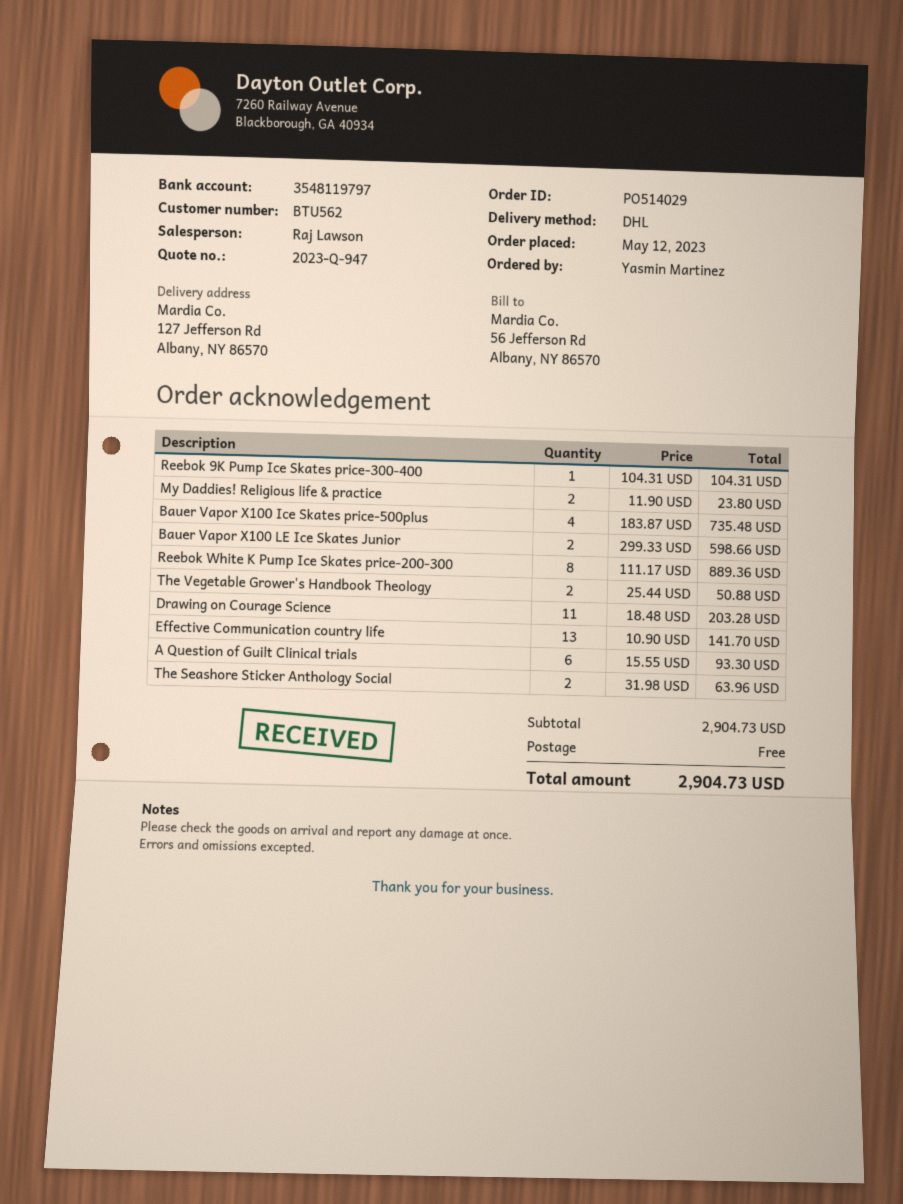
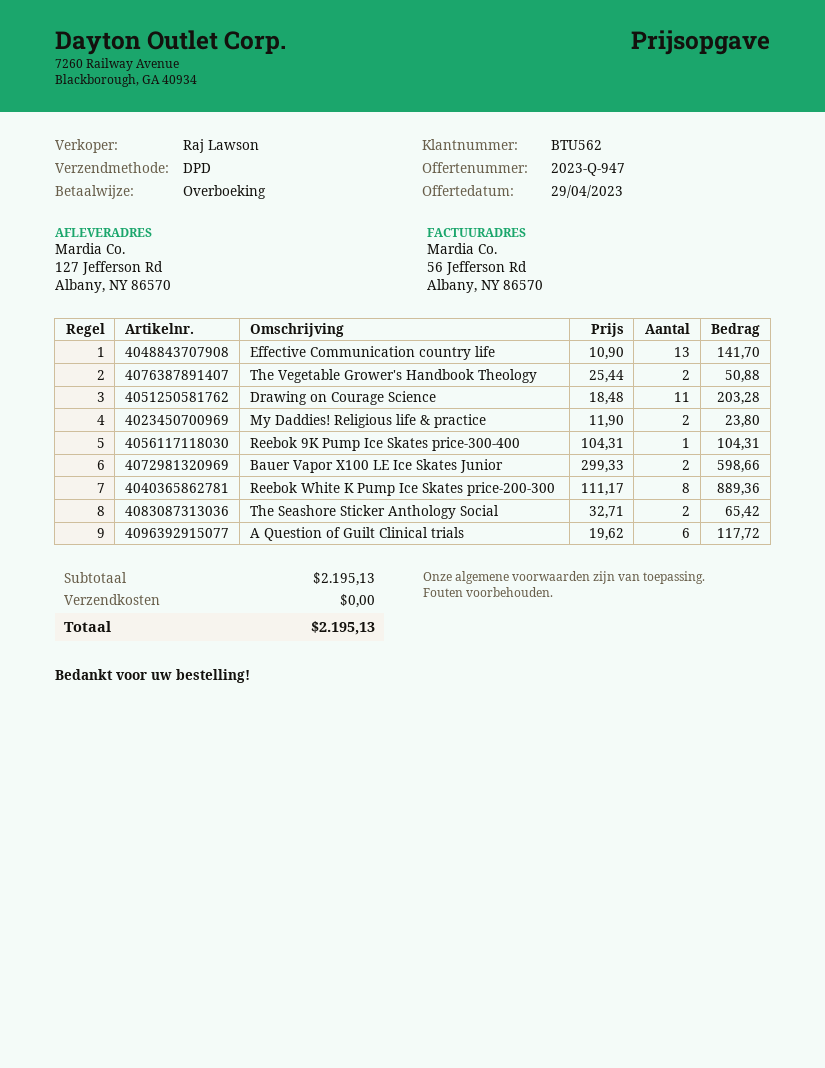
shipping method: DHL -> DPD
Bauer Vapor X100 Ice Skates price-500plus: 4 x 183.87 = 735.48 -> none
A Question of Guilt Clinical trials: 6 x 15.55 = 93.30 -> 6 x 19.62 = 117.72
The Seashore Sticker Anthology Social: 2 x 31.98 = 63.96 -> 2 x 32.71 = 65.42
subtotal: 2904.73 -> 2195.13
total: 2904.73 -> 2195.13

